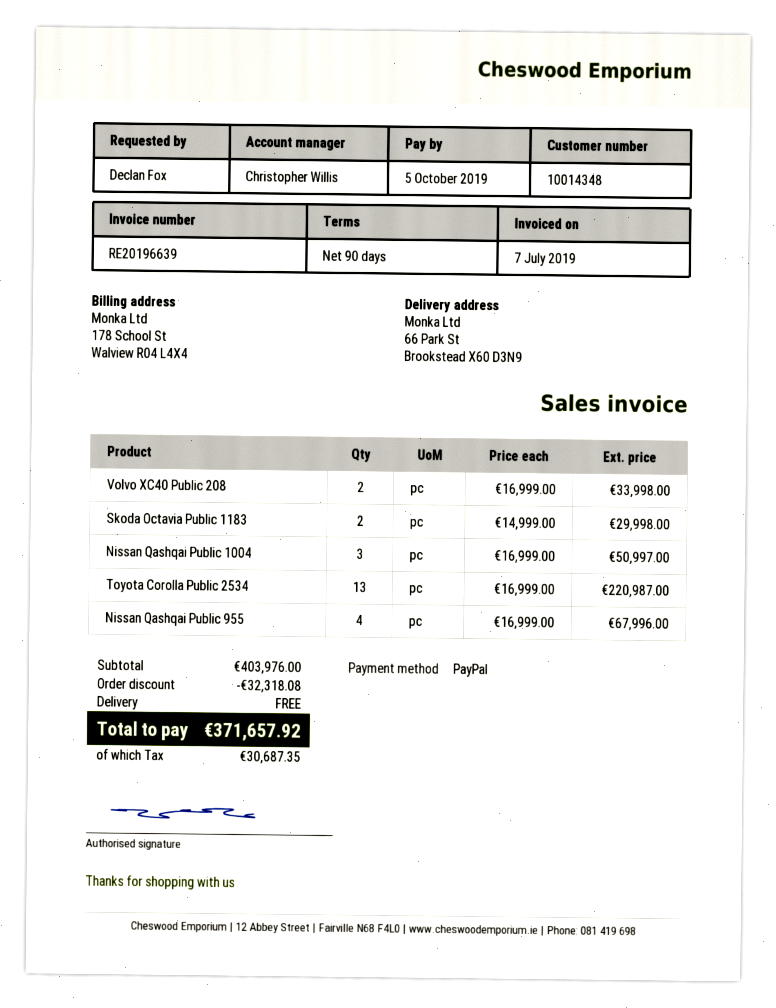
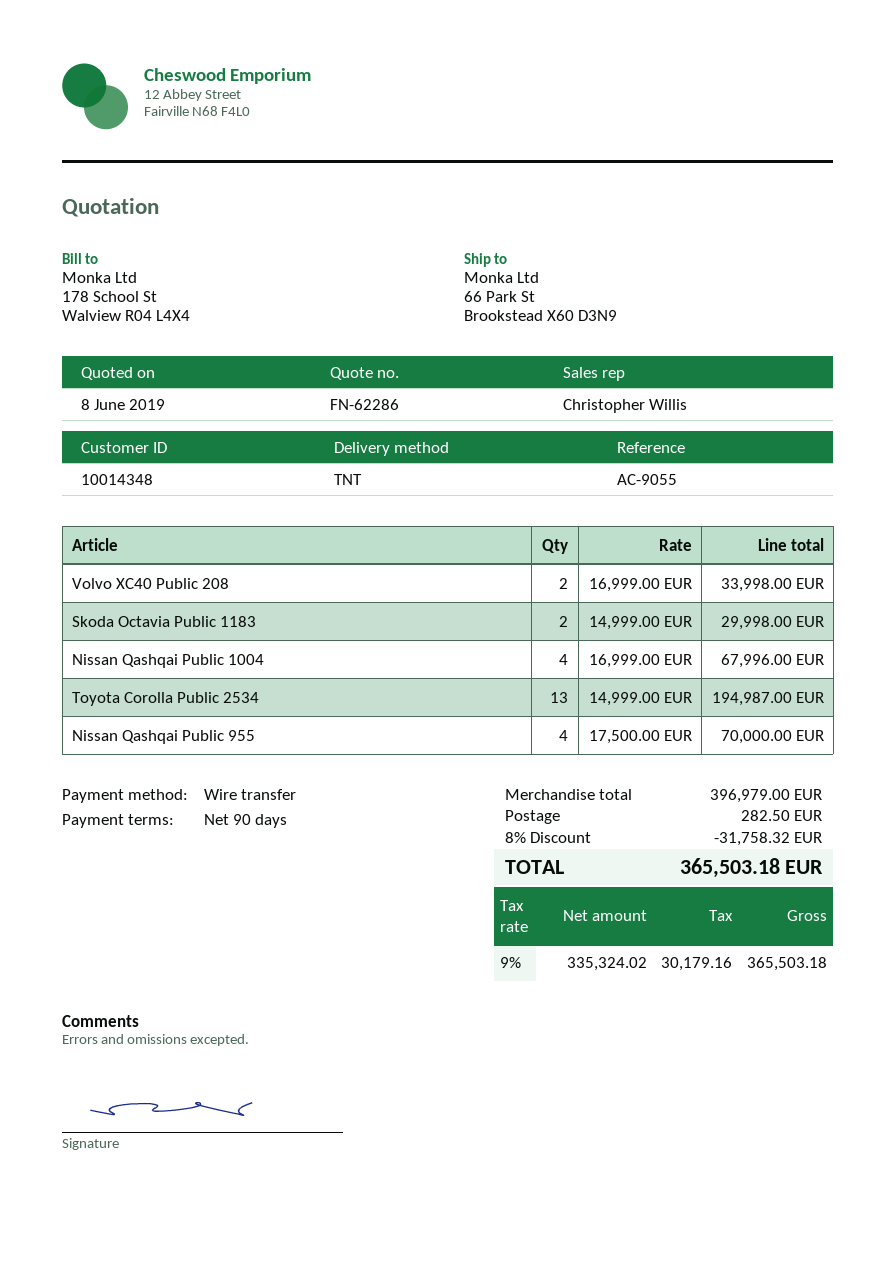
payment method: PayPal -> bank transfer
Nissan Qashqai Public 1004: 3 x 16999.00 = 50997.00 -> 4 x 16999.00 = 67996.00
Toyota Corolla Public 2534: 13 x 16999.00 = 220987.00 -> 13 x 14999.00 = 194987.00
Nissan Qashqai Public 955: 4 x 16999.00 = 67996.00 -> 4 x 17500.00 = 70000.00
subtotal: 403976.00 -> 396979.00
discount: 32318.08 -> 31758.32
shipping: 0.00 -> 282.50
tax: 30687.35 -> 30179.16
total: 371657.92 -> 365503.18

